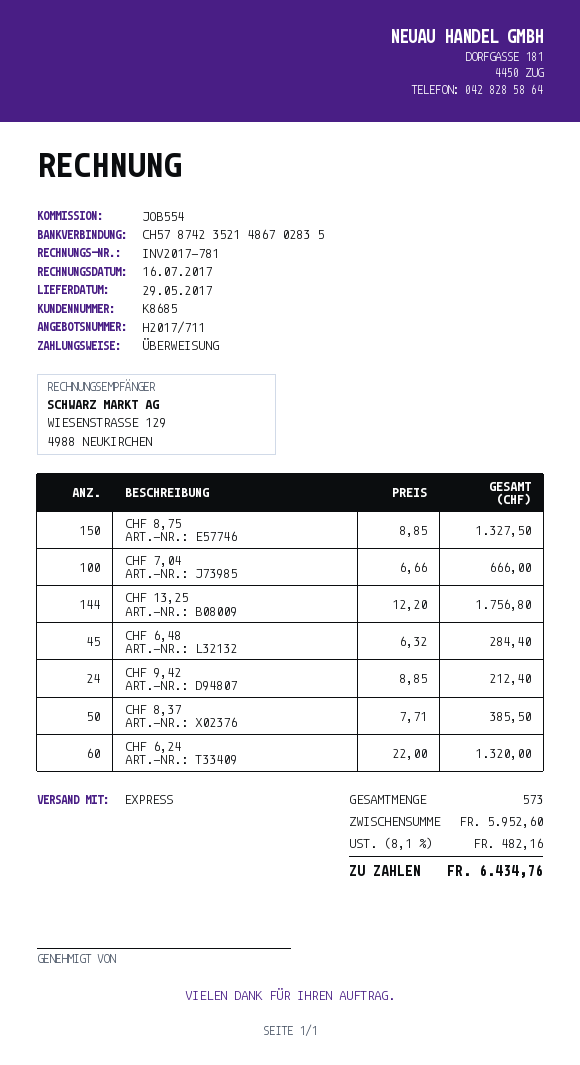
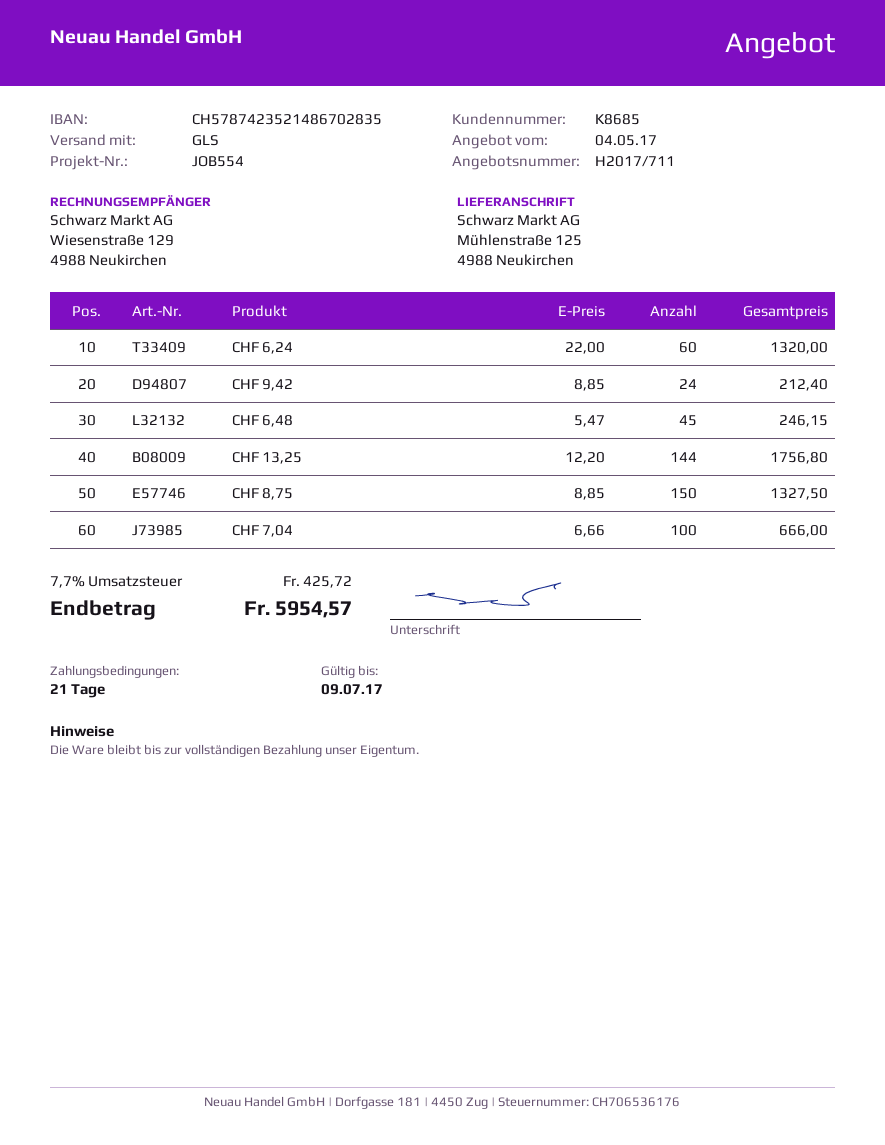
shipping method: express -> GLS
CHF 6,48: 45 x 6.32 = 284.40 -> 45 x 5.47 = 246.15
CHF 8,37: 50 x 7.71 = 385.50 -> none
tax: 8.1% = 482.16 -> 7.7% = 425.72
total: 6434.76 -> 5954.57

